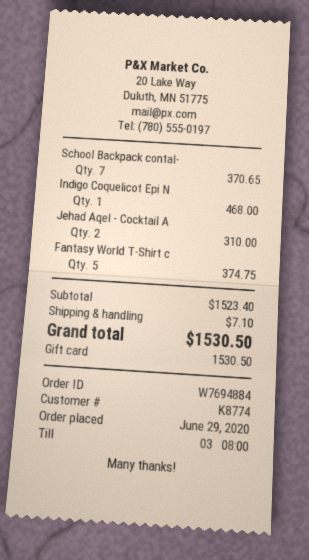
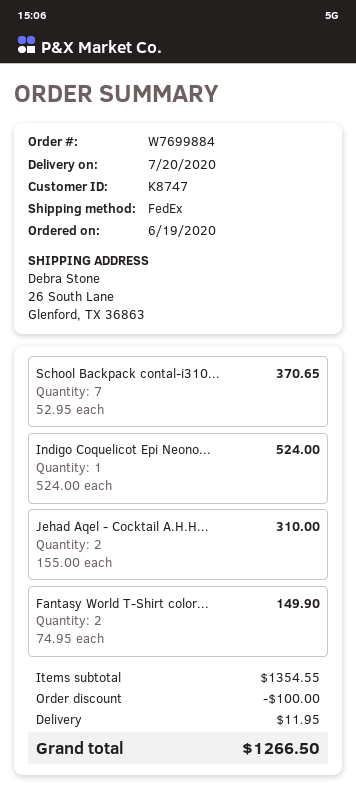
order number: W7694884 -> W7699884
order date: 2020-06-29 -> 2020-06-19
customer number: K8774 -> K8747
Indigo Coquelicot Epi N: 1 for 468.00 -> 1 for 524.00
Fantasy World T-Shirt c: 5 for 374.75 -> 2 for 149.90
subtotal: 1523.40 -> 1354.55
discount: none -> 100.00
shipping: 7.10 -> 11.95
total: 1530.50 -> 1266.50

